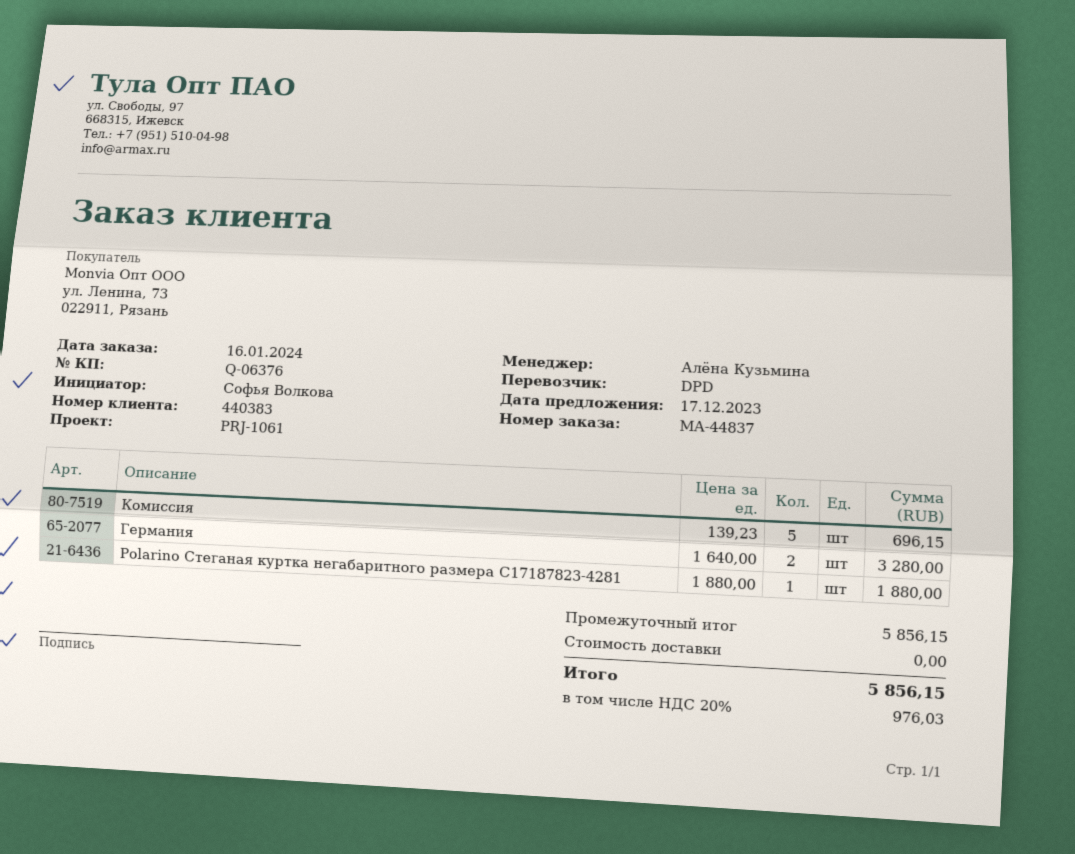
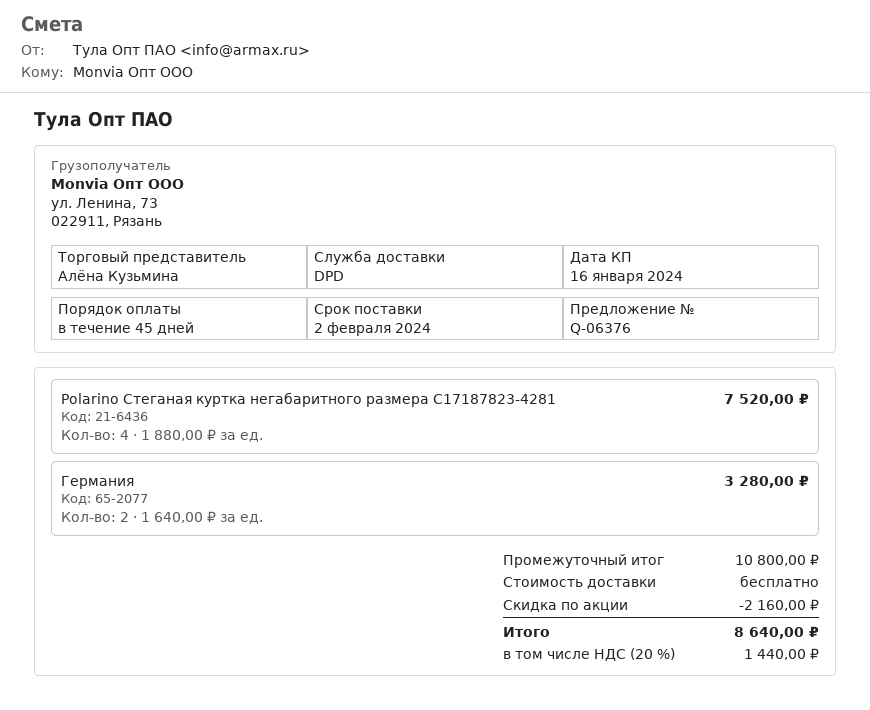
quote date: 2023-12-17 -> 2024-01-16
Комиссия: 5 x 139.23 = 696.15 -> none
Polarino Стеганая куртка негабаритного размера C17187823-4281: 1 x 1880.00 = 1880.00 -> 4 x 1880.00 = 7520.00
subtotal: 5856.15 -> 10800.00
discount: none -> 2160.00
tax: 20% = 976.03 -> 20% = 1440.00
total: 5856.15 -> 8640.00

